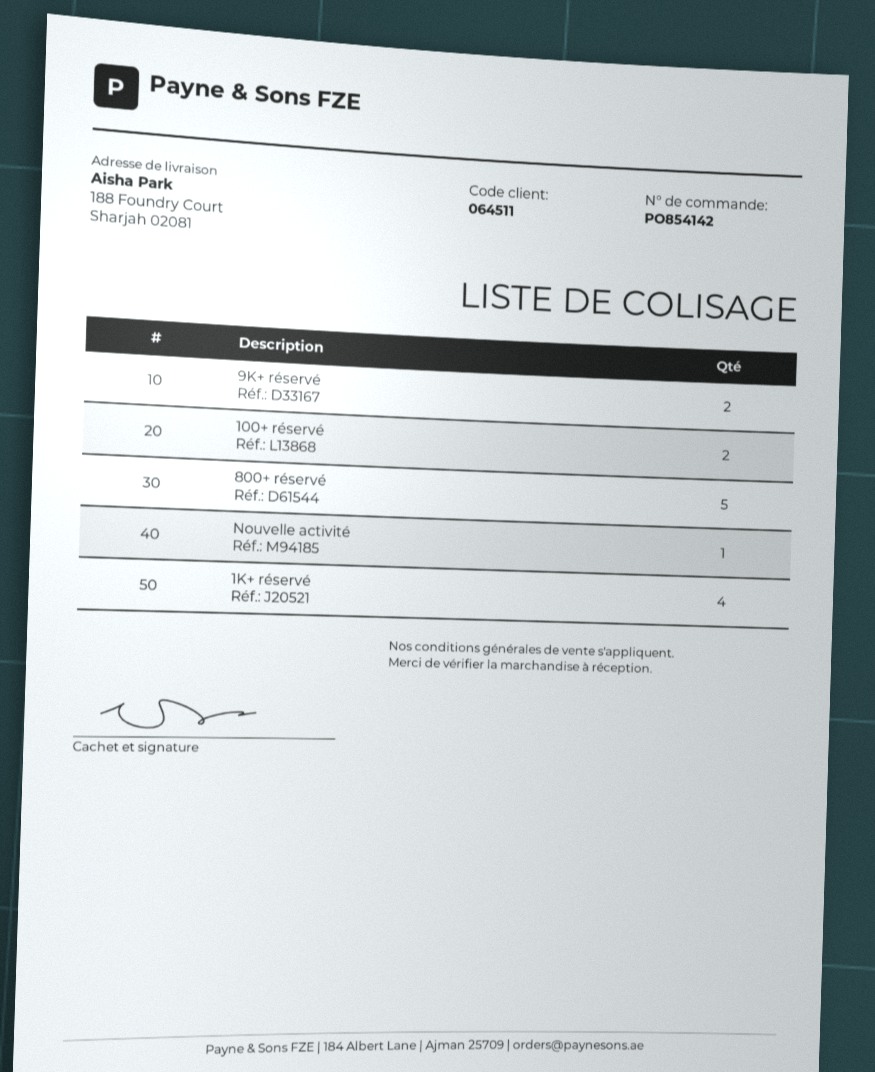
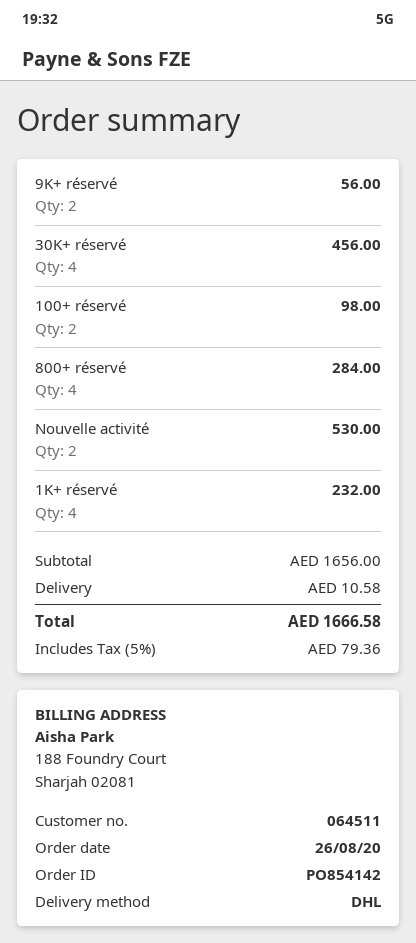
800+ réservé: 5 -> 4
Nouvelle activité: 1 -> 2
30K+ réservé: none -> 4

